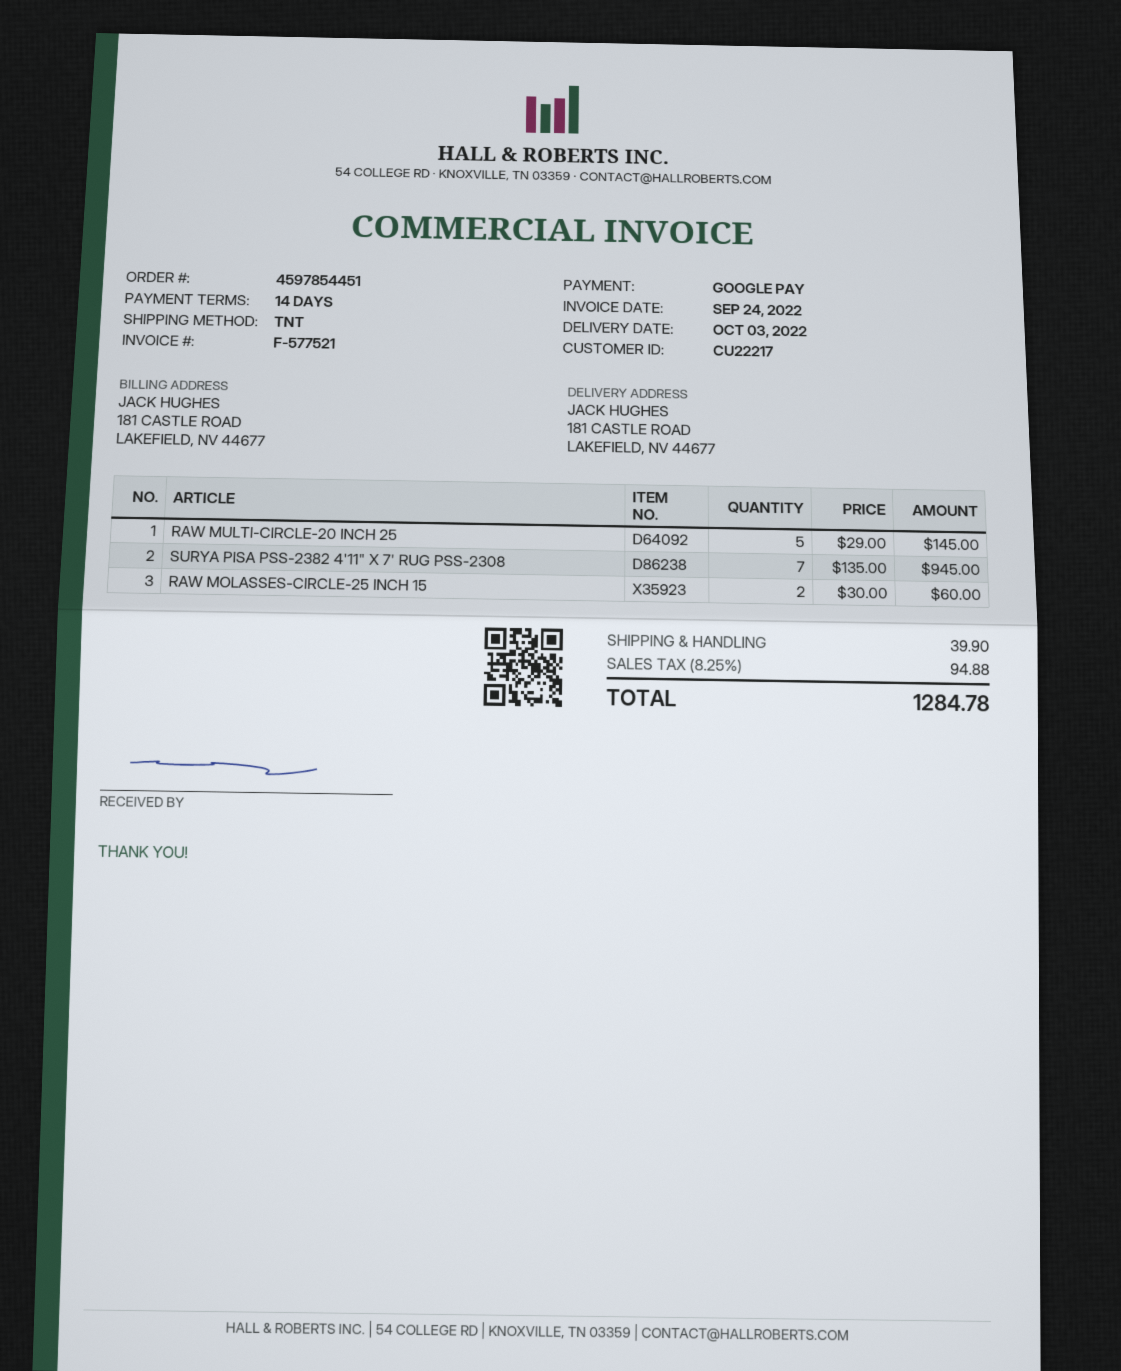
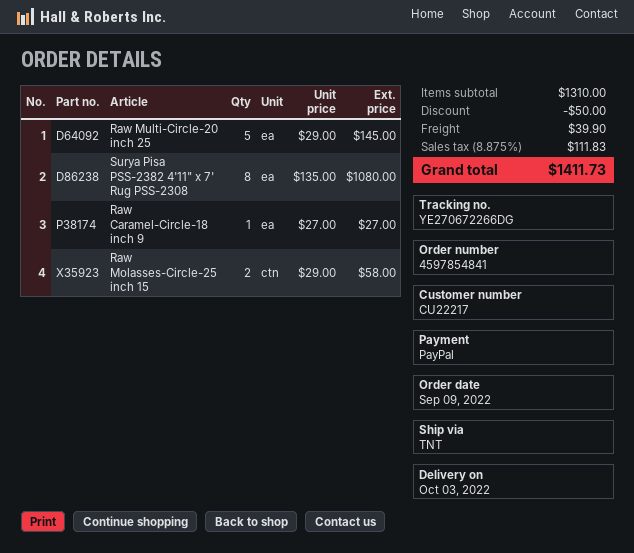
order number: 4597854451 -> 4597854841
payment method: Google Pay -> PayPal
SURYA PISA PSS-2382 4'11" X 7' RUG PSS-2308: 7 x 135.00 = 945.00 -> 8 x 135.00 = 1080.00
RAW MOLASSES-CIRCLE-25 INCH 15: 2 x 30.00 = 60.00 -> 2 x 29.00 = 58.00
Raw Caramel-Circle-18 inch 9: none -> 1 x 27.00 = 27.00
discount: none -> 50.00
tax: 8.25% = 94.88 -> 8.875% = 111.83
total: 1284.78 -> 1411.73

